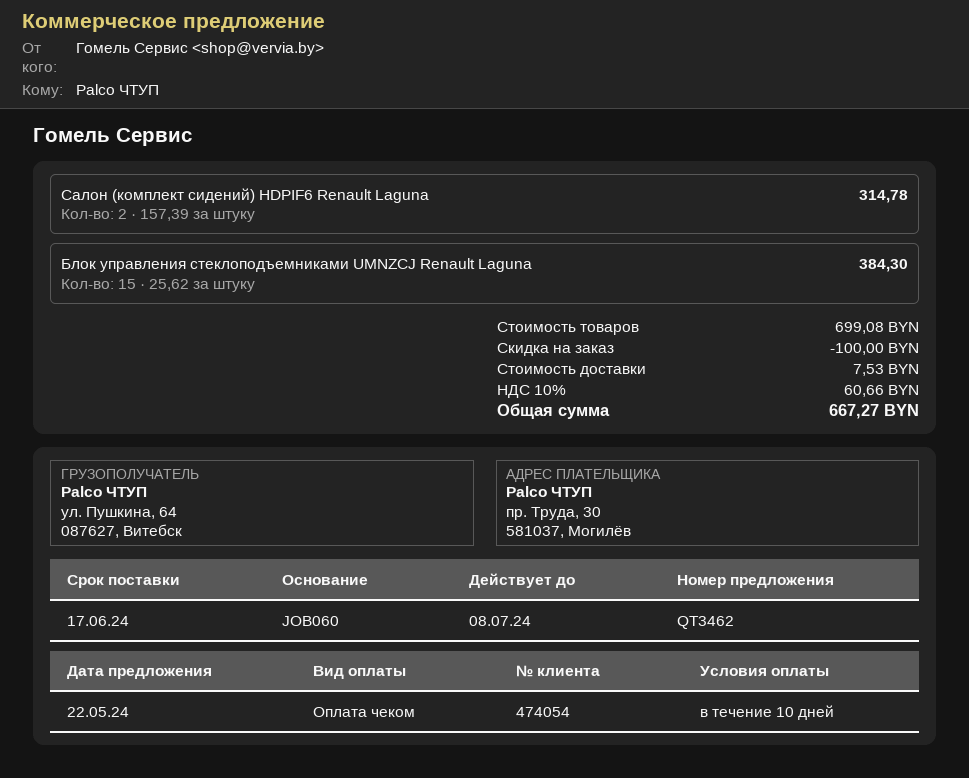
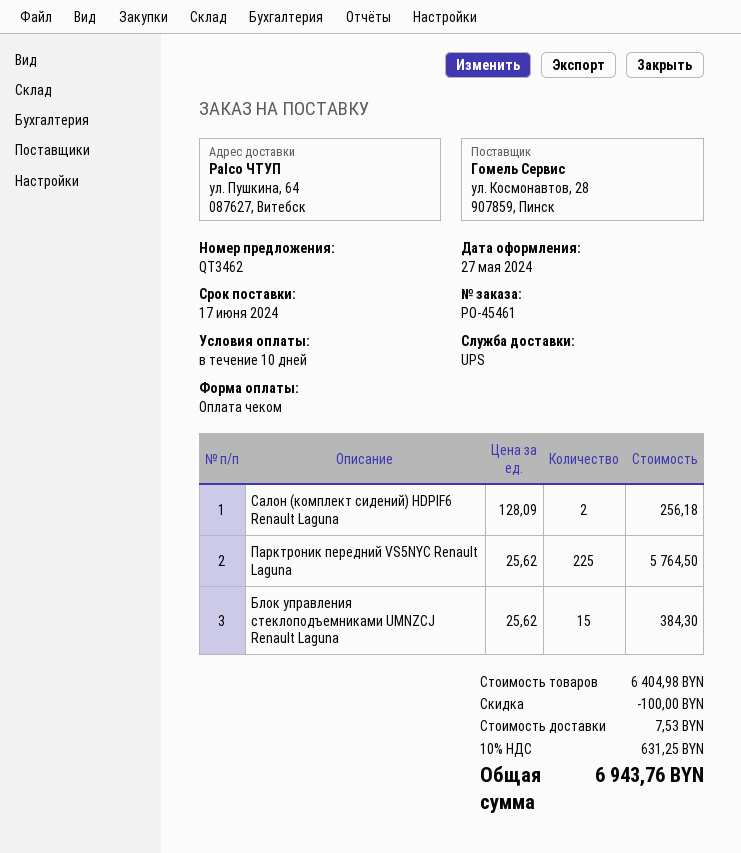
Салон (комплект сидений) HDPIF6 Renault Laguna: 2 x 157.39 = 314.78 -> 2 x 128.09 = 256.18
Парктроник передний VS5NYC Renault Laguna: none -> 225 x 25.62 = 5764.50
subtotal: 699.08 -> 6404.98
tax: 10% = 60.66 -> 10% = 631.25
total: 667.27 -> 6943.76

